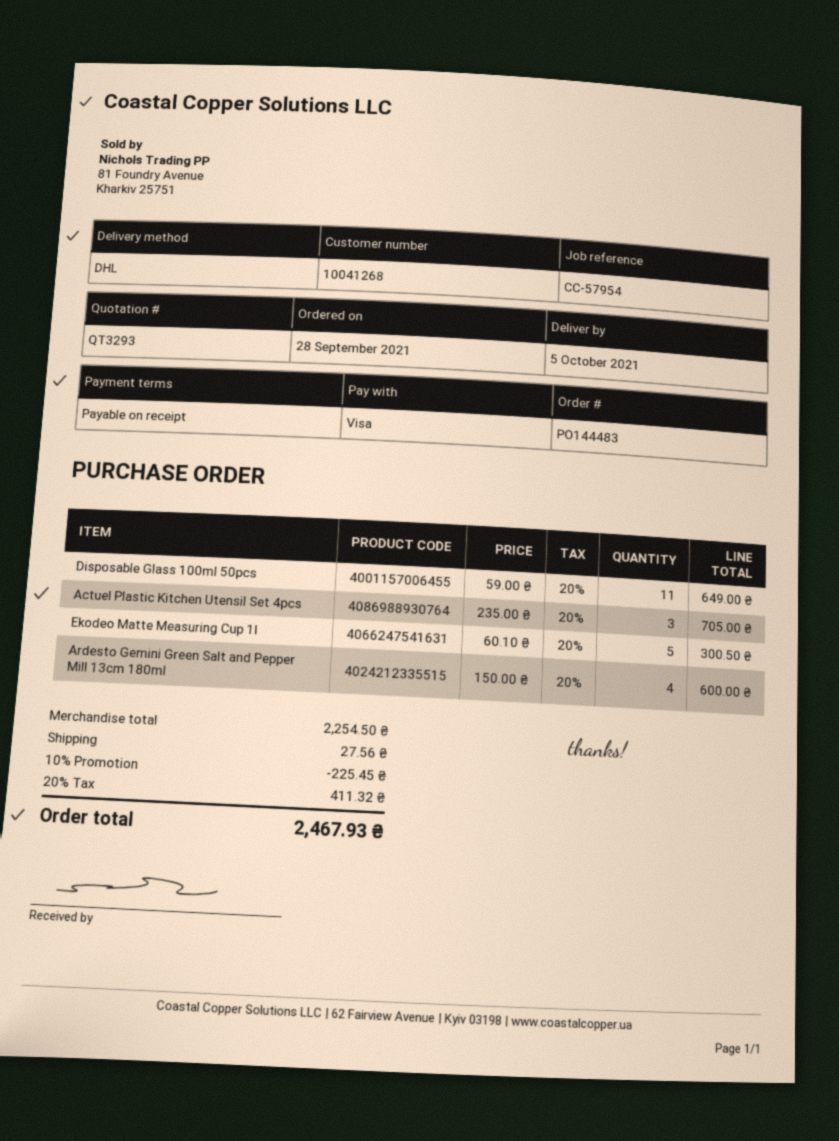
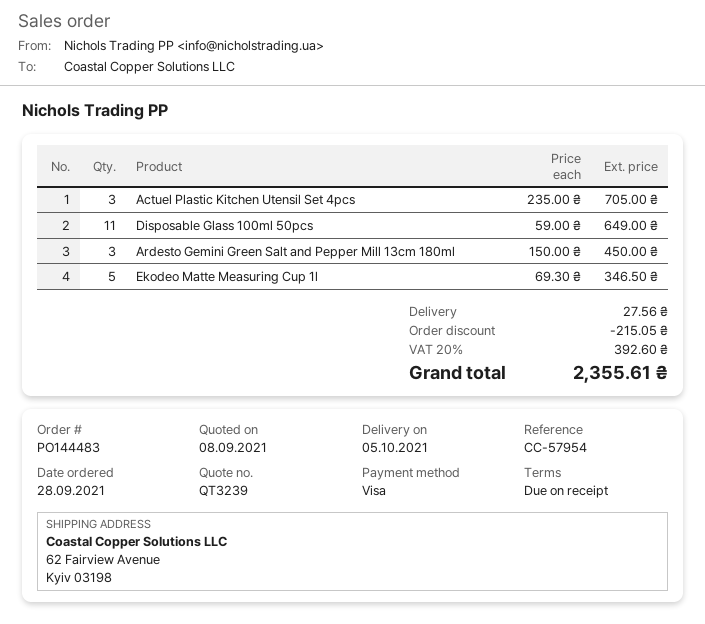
quote number: QT3293 -> QT3239
Ekodeo Matte Measuring Cup 1l: 5 x 60.10 = 300.50 -> 5 x 69.30 = 346.50
Ardesto Gemini Green Salt and Pepper Mill 13cm 180ml: 4 x 150.00 = 600.00 -> 3 x 150.00 = 450.00
discount: 225.45 -> 215.05
tax: 20% = 411.32 -> 20% = 392.60
total: 2467.93 -> 2355.61

